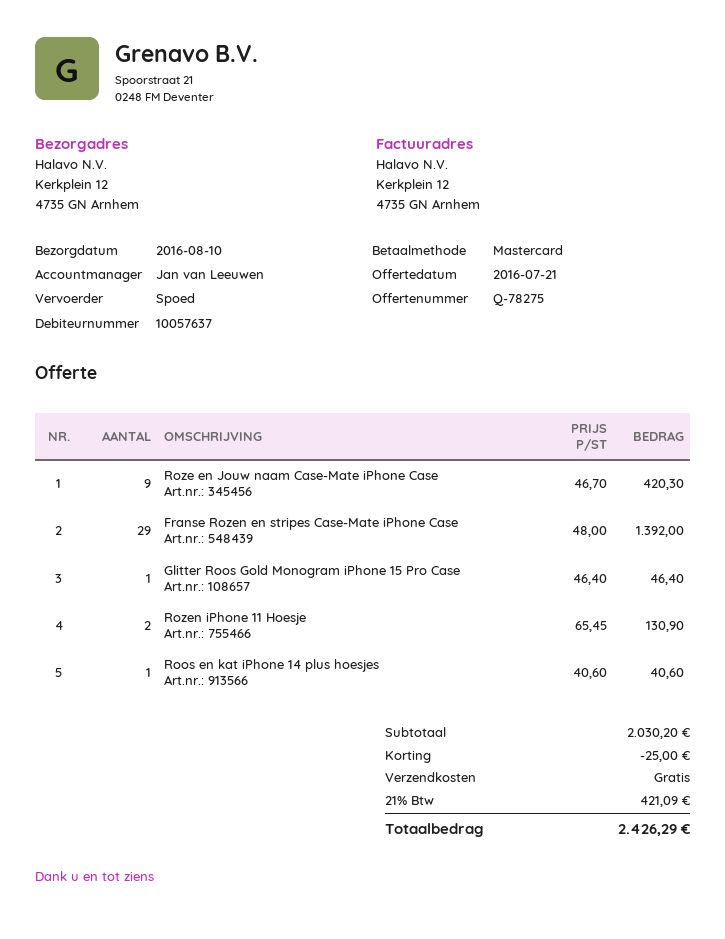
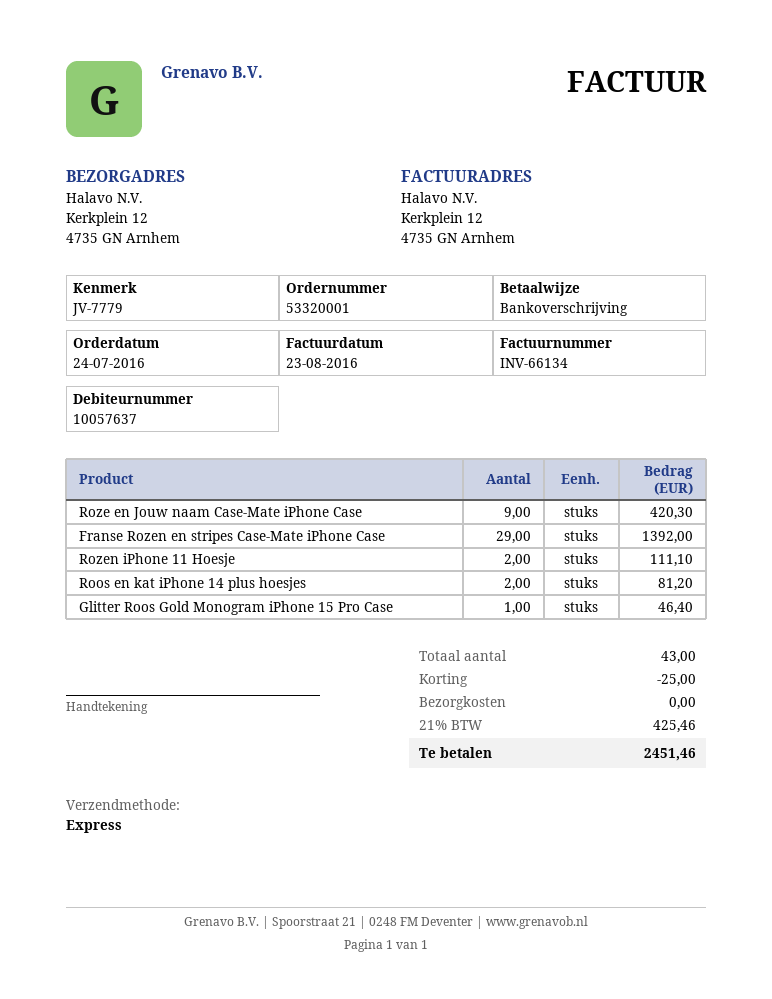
payment method: Mastercard -> bank transfer
Rozen iPhone 11 Hoesje: 2 for 130.90 -> 2 for 111.10
Roos en kat iPhone 14 plus hoesjes: 1 for 40.60 -> 2 for 81.20
tax: 21% = 421.09 -> 21% = 425.46
total: 2426.29 -> 2451.46

